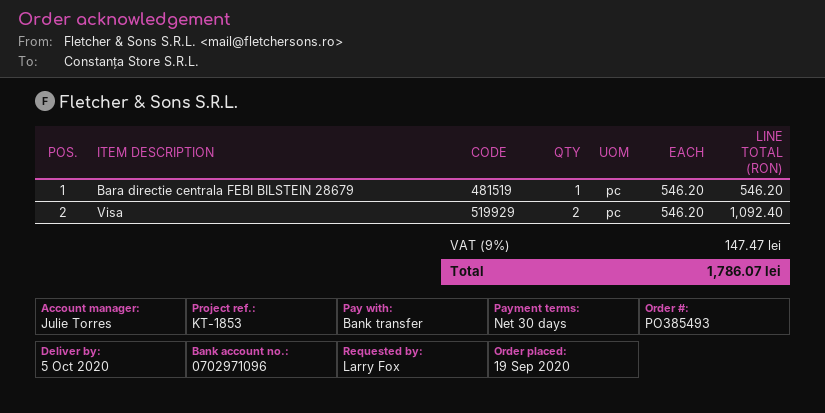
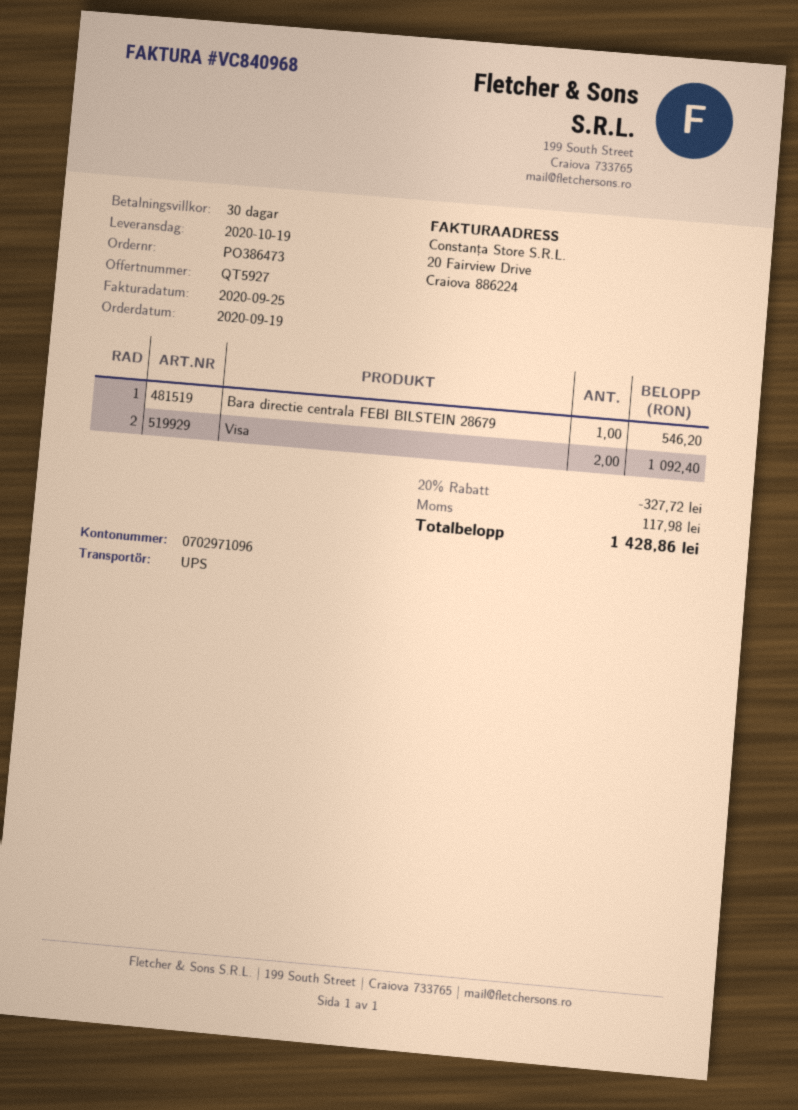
order number: PO385493 -> PO386473
delivery date: 2020-10-05 -> 2020-10-19
discount: none -> 20% = 327.72
tax: 147.47 -> 117.98
total: 1786.07 -> 1428.86

